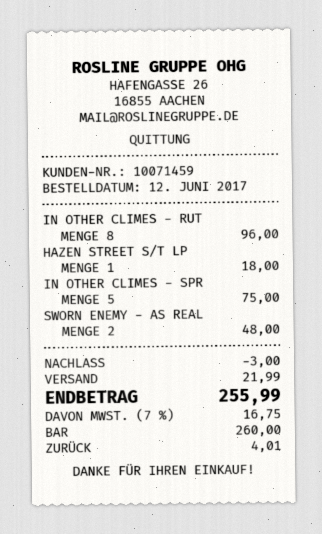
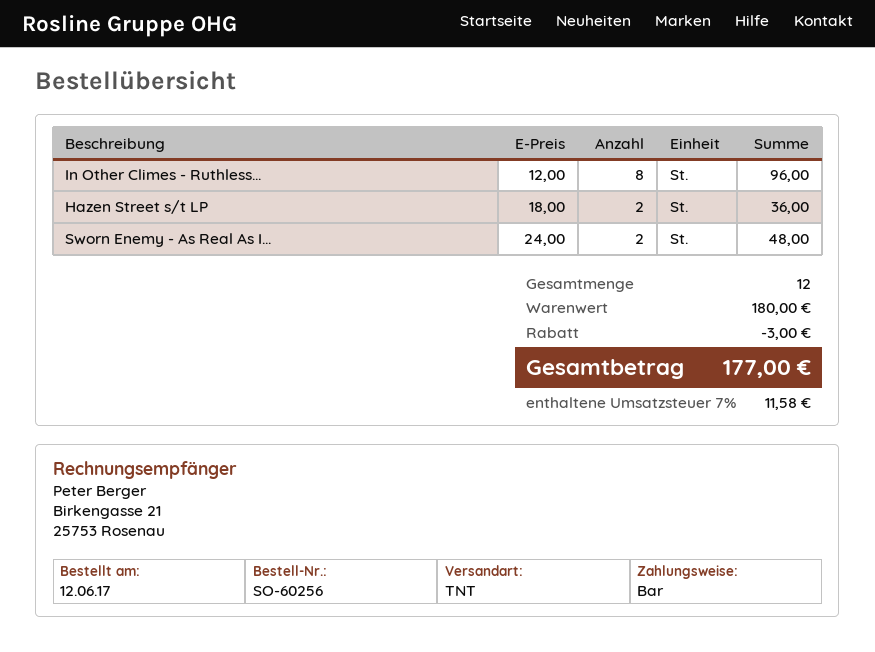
HAZEN STREET S/T LP: 1 for 18.00 -> 2 for 36.00
IN OTHER CLIMES - SPR: 5 for 75.00 -> none
shipping: 21.99 -> none
tax: 7% = 16.75 -> 7% = 11.58
total: 255.99 -> 177.00

